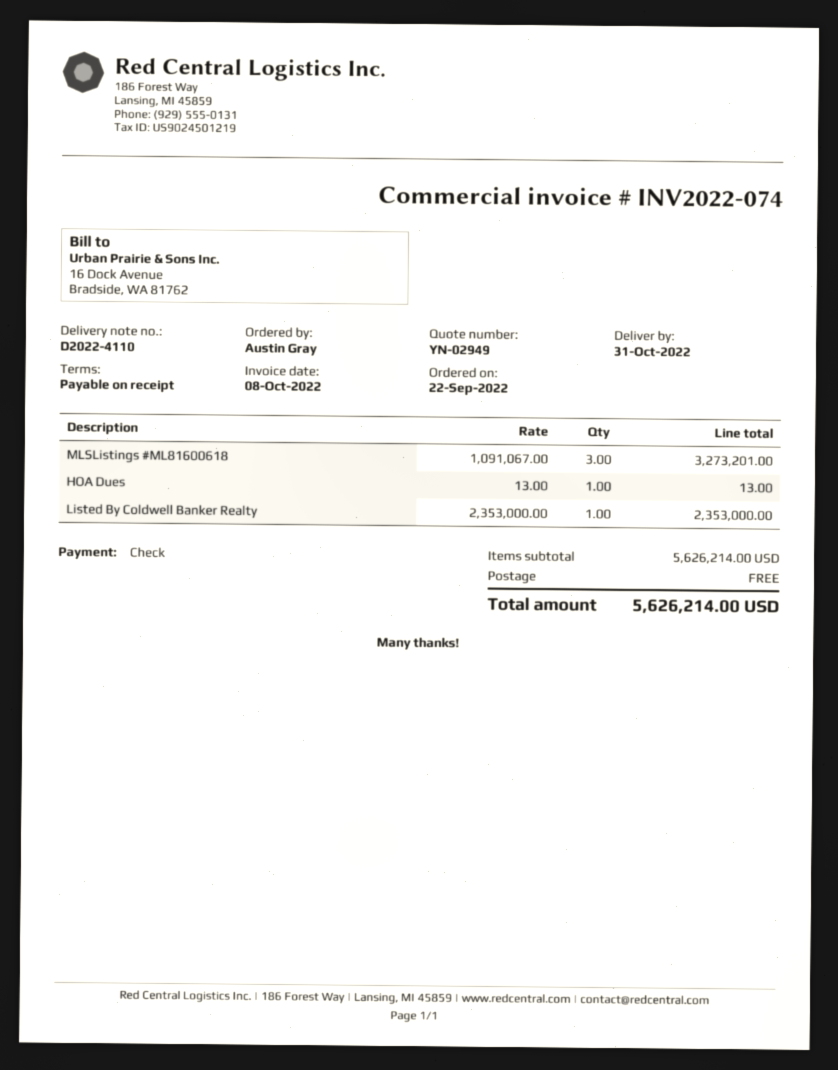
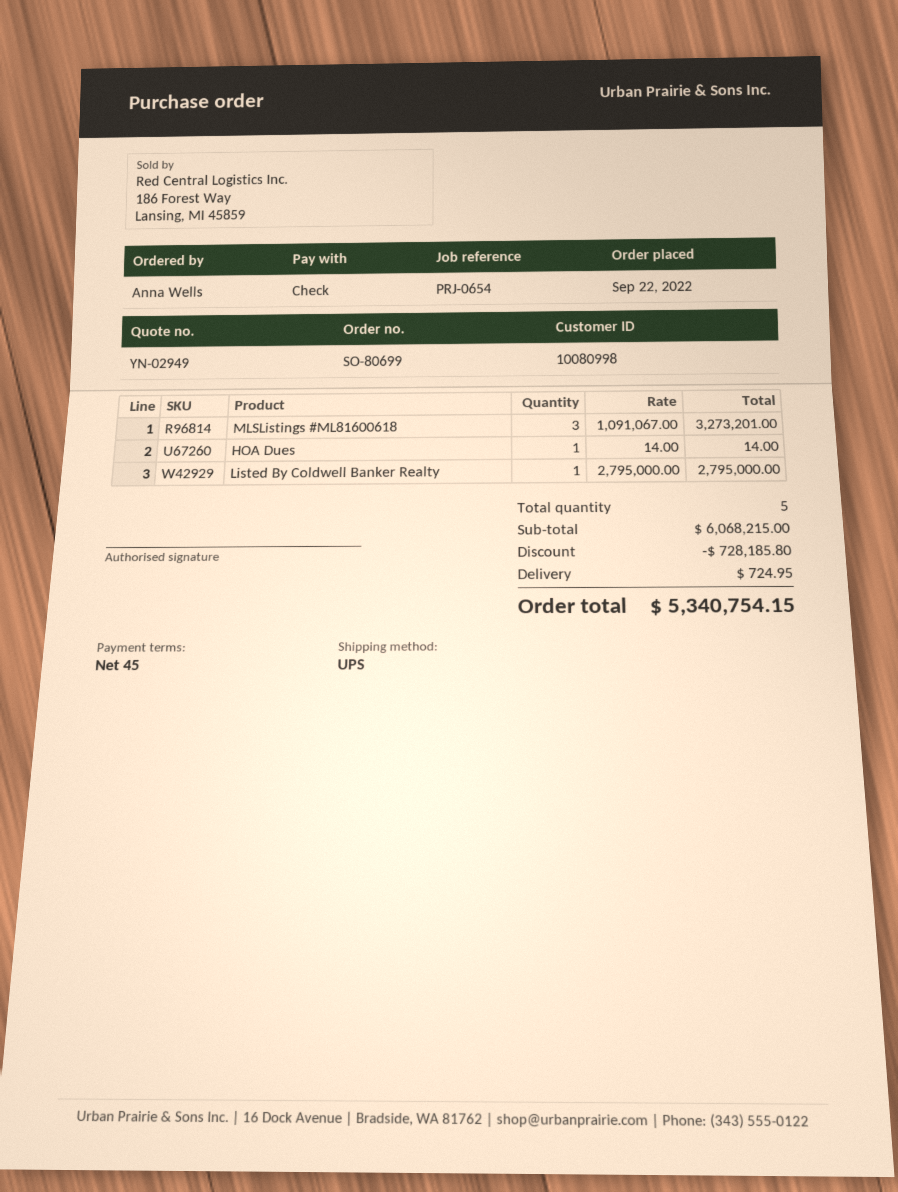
payment terms: on receipt -> 45 days
ordered by: Austin Gray -> Anna Wells
HOA Dues: 1 x 13.00 = 13.00 -> 1 x 14.00 = 14.00
Listed By Coldwell Banker Realty: 1 x 2353000.00 = 2353000.00 -> 1 x 2795000.00 = 2795000.00
subtotal: 5626214.00 -> 6068215.00
discount: none -> 728185.80
shipping: 0.00 -> 724.95
total: 5626214.00 -> 5340754.15

